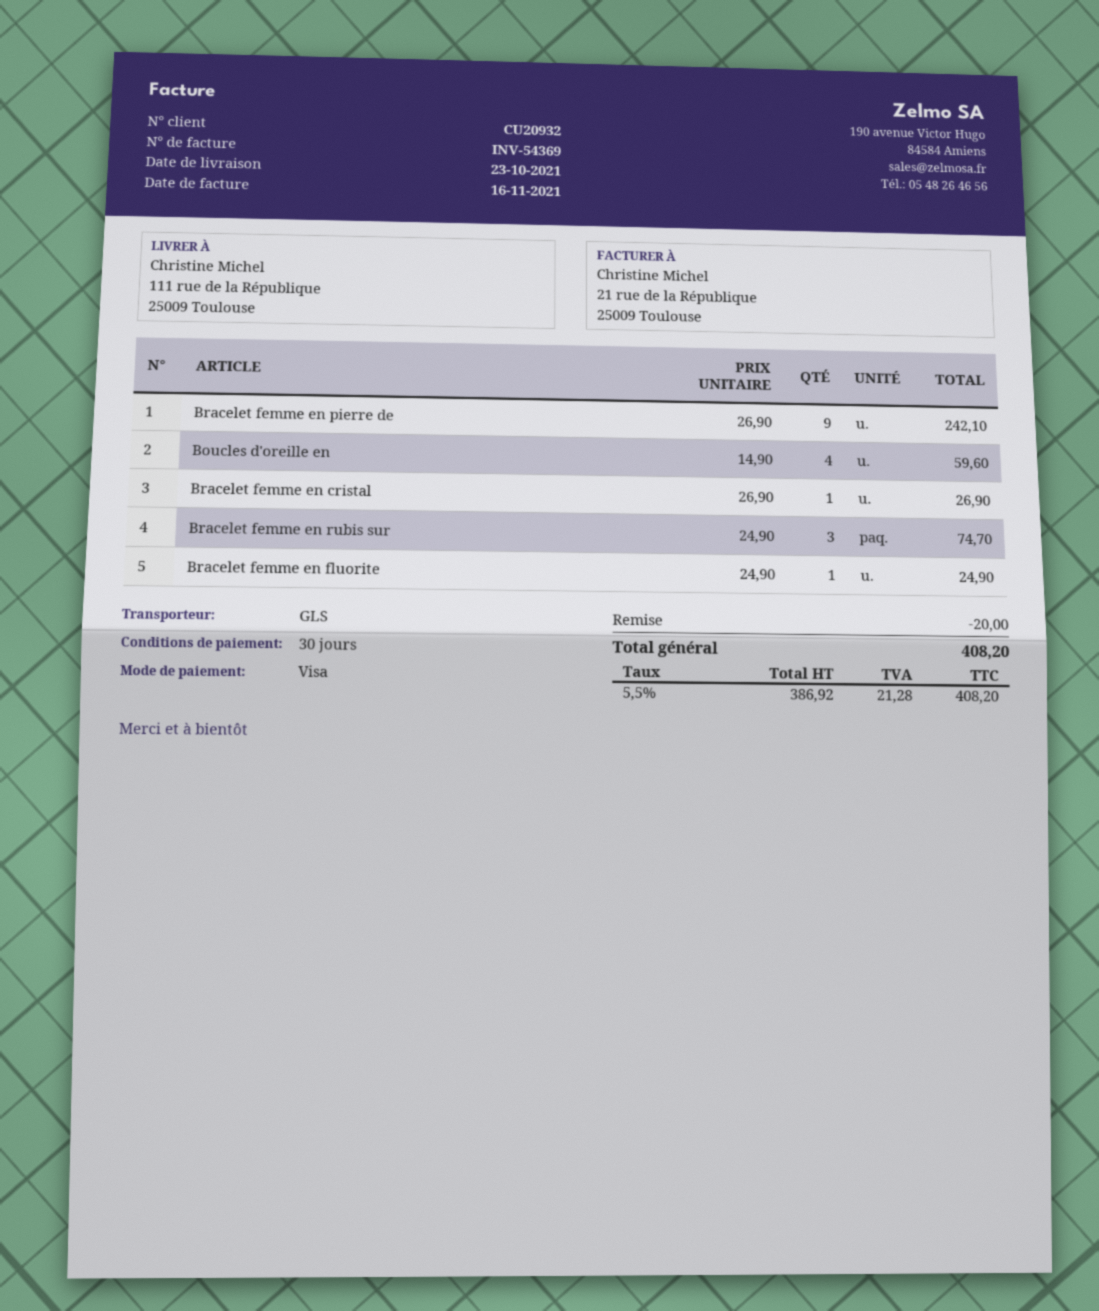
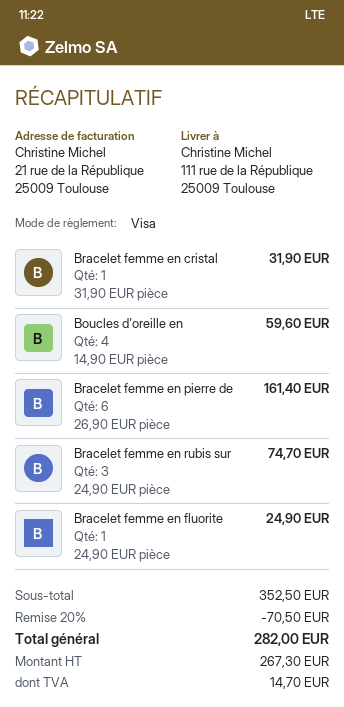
Bracelet femme en pierre de: 9 x 26.90 = 242.10 -> 6 x 26.90 = 161.40
Bracelet femme en cristal: 1 x 26.90 = 26.90 -> 1 x 31.90 = 31.90
discount: 20.00 -> 70.50
net: 386.92 -> 267.30
tax: 21.28 -> 14.70
total: 408.20 -> 282.00

